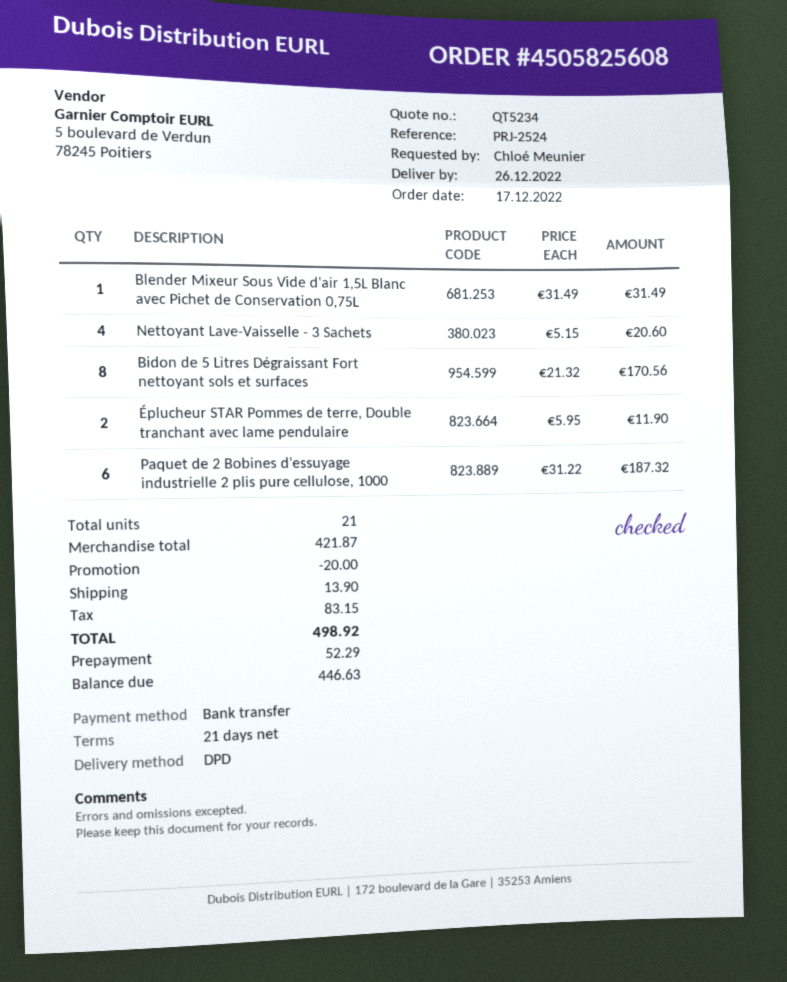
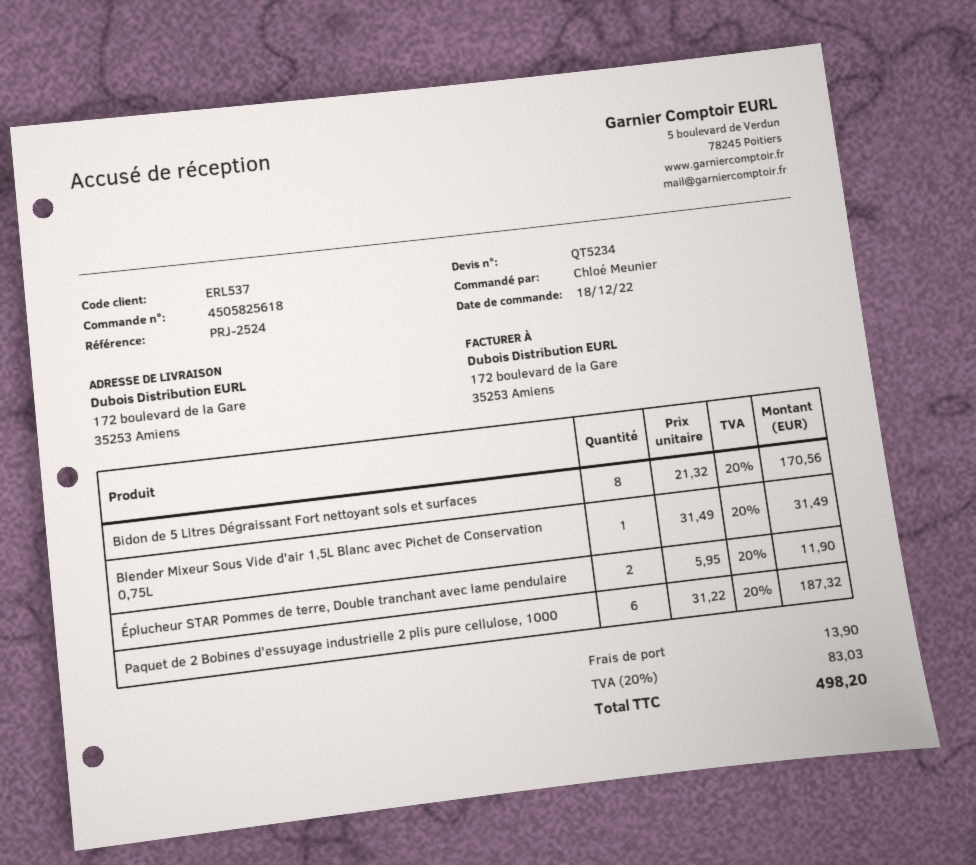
order number: 4505825608 -> 4505825618
order date: 2022-12-17 -> 2022-12-18
Nettoyant Lave-Vaisselle - 3 Sachets: 4 x 5.15 = 20.60 -> none
discount: 20.00 -> none
tax: 83.15 -> 83.03
total: 498.92 -> 498.20

